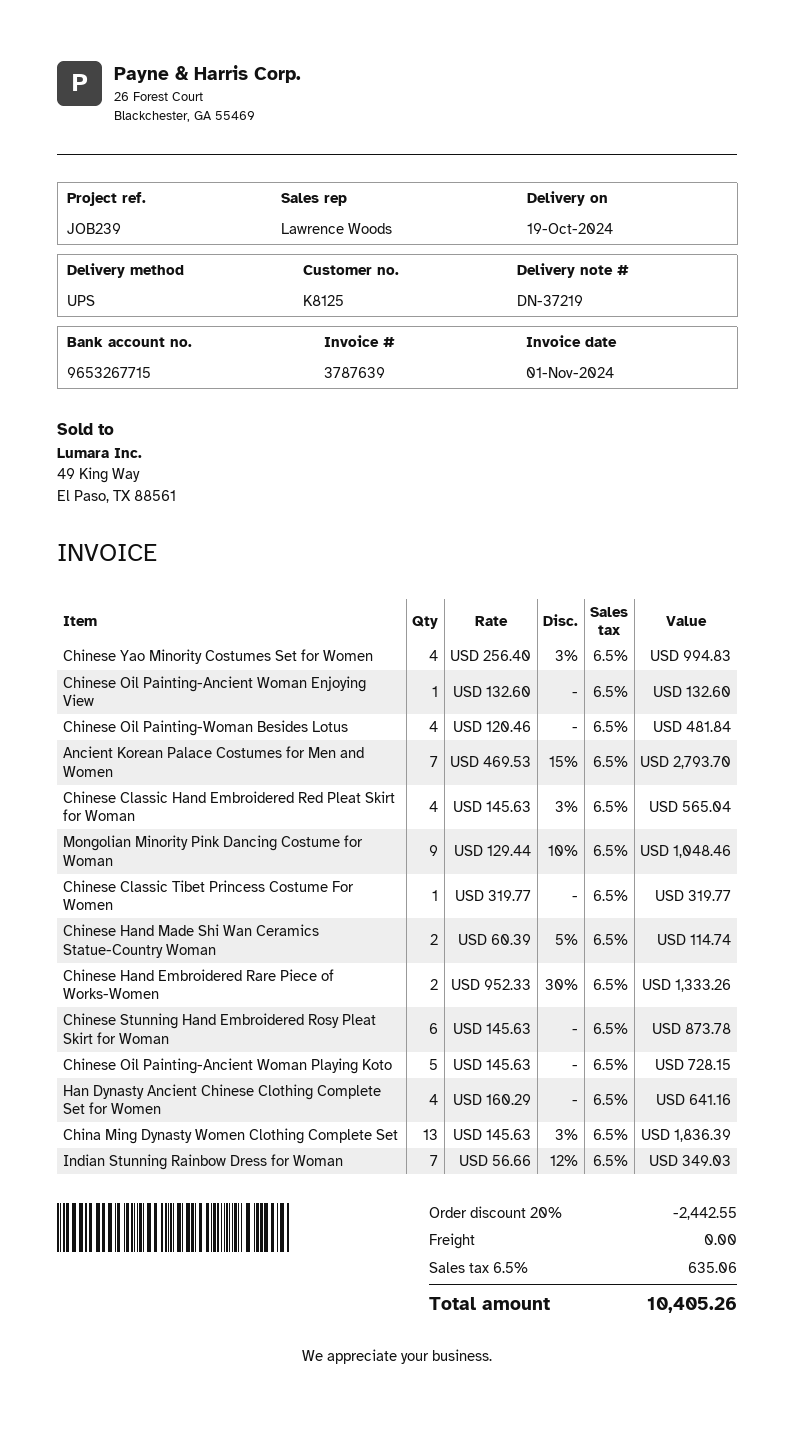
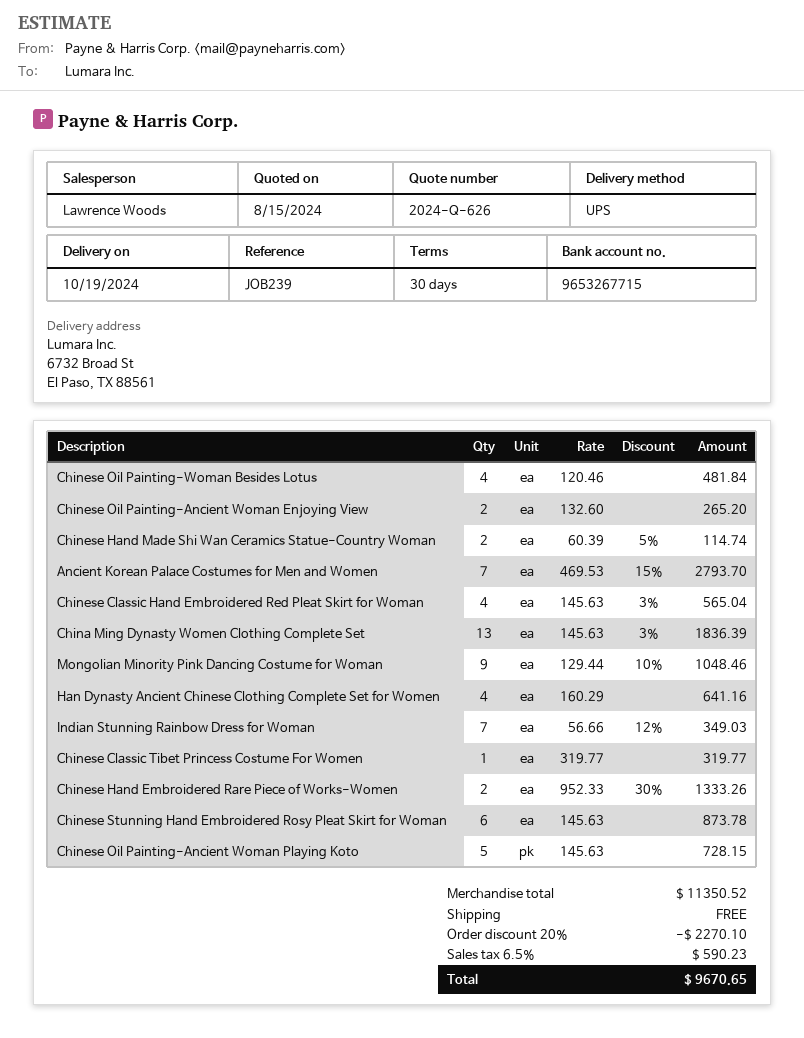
Chinese Yao Minority Costumes Set for Women: 4 x 256.40 - 3% = 994.83 -> none
Chinese Oil Painting-Ancient Woman Enjoying View: 1 x 132.60 = 132.60 -> 2 x 132.60 = 265.20
discount: 20% = 2442.55 -> 20% = 2270.10
tax: 6.5% = 635.06 -> 6.5% = 590.23
total: 10405.26 -> 9670.65

